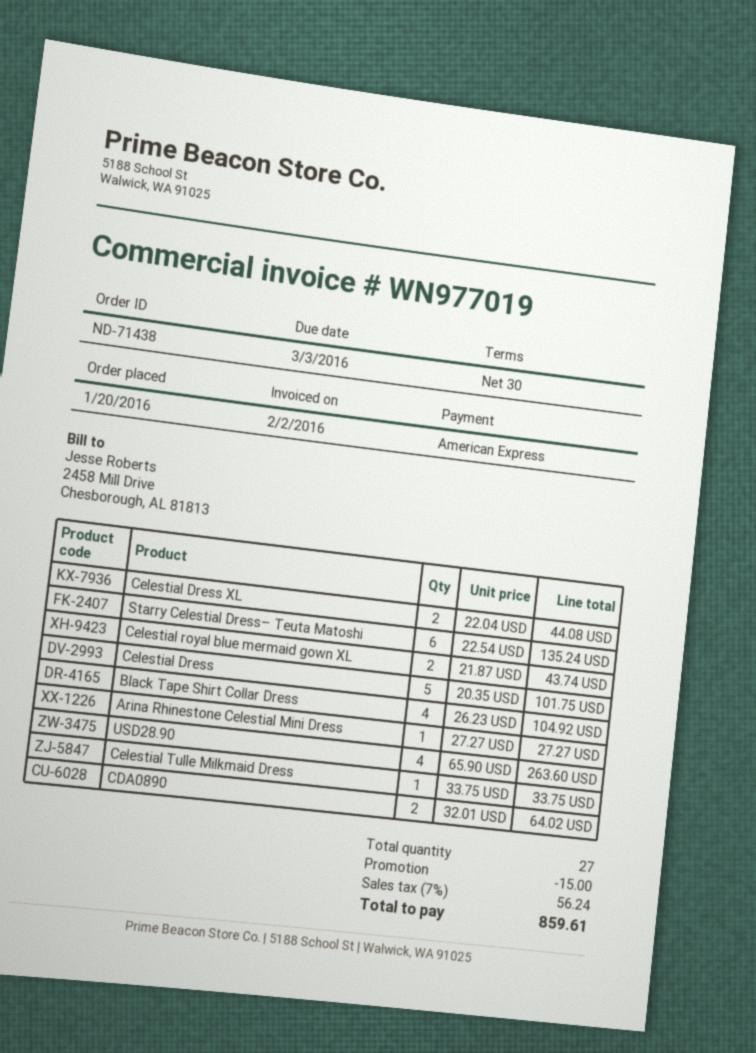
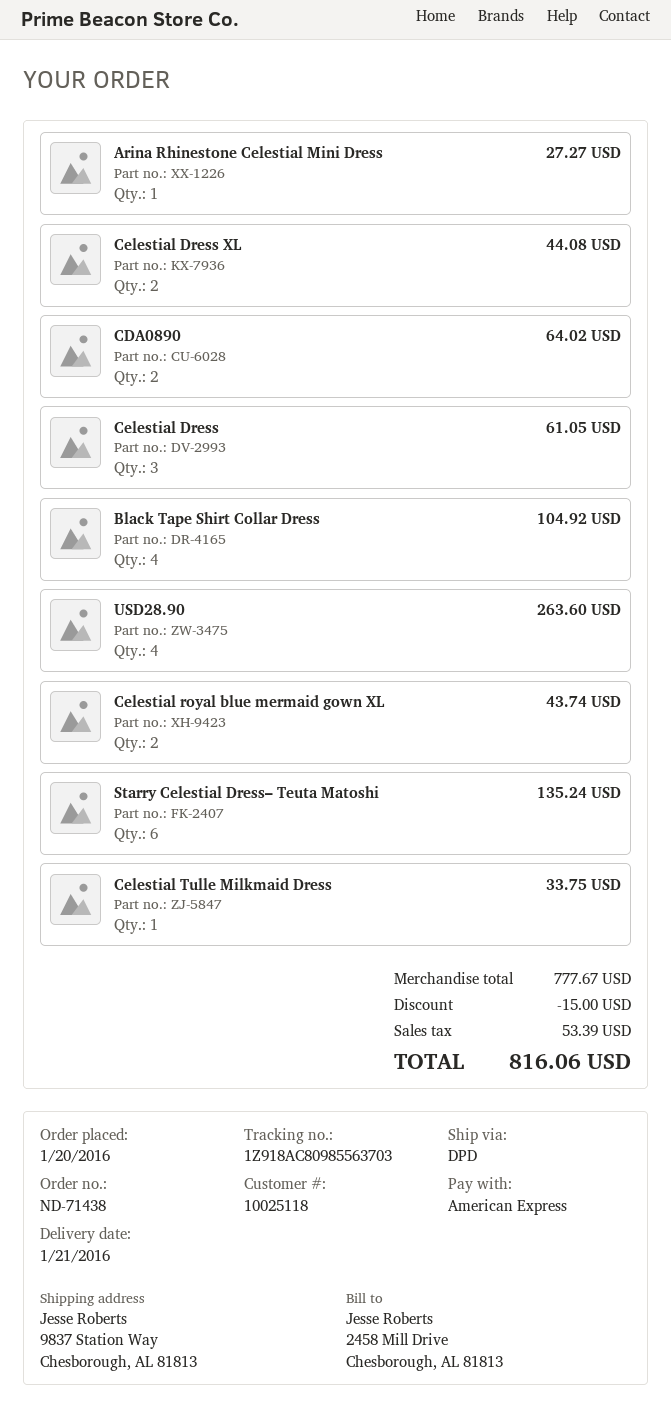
Celestial Dress: 5 for 101.75 -> 3 for 61.05
tax: 56.24 -> 53.39
total: 859.61 -> 816.06

